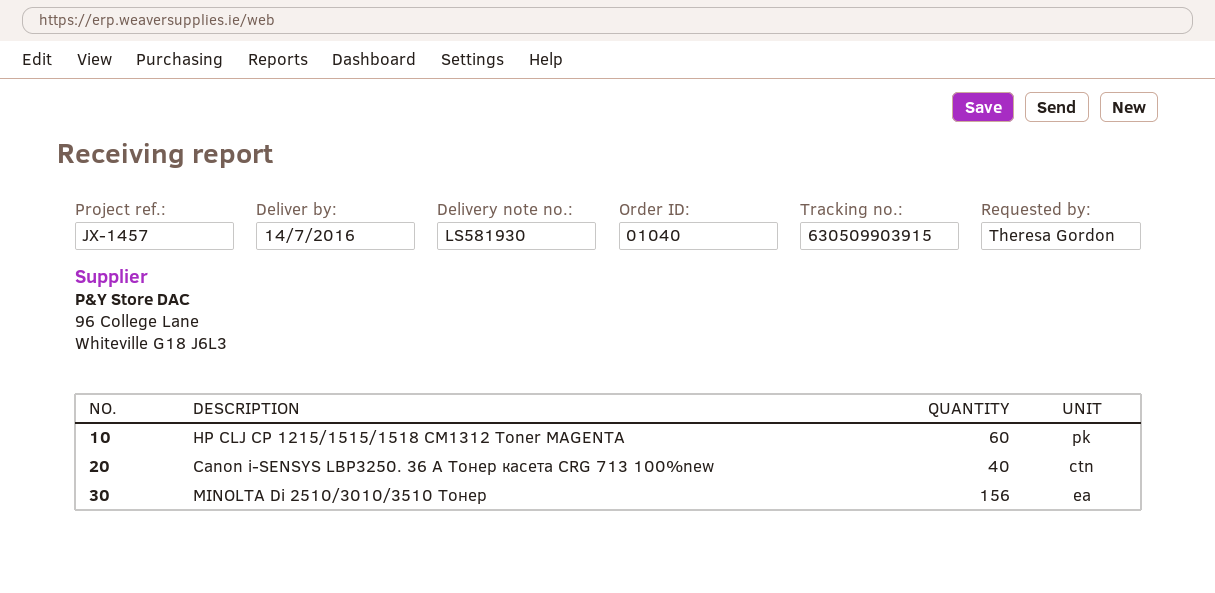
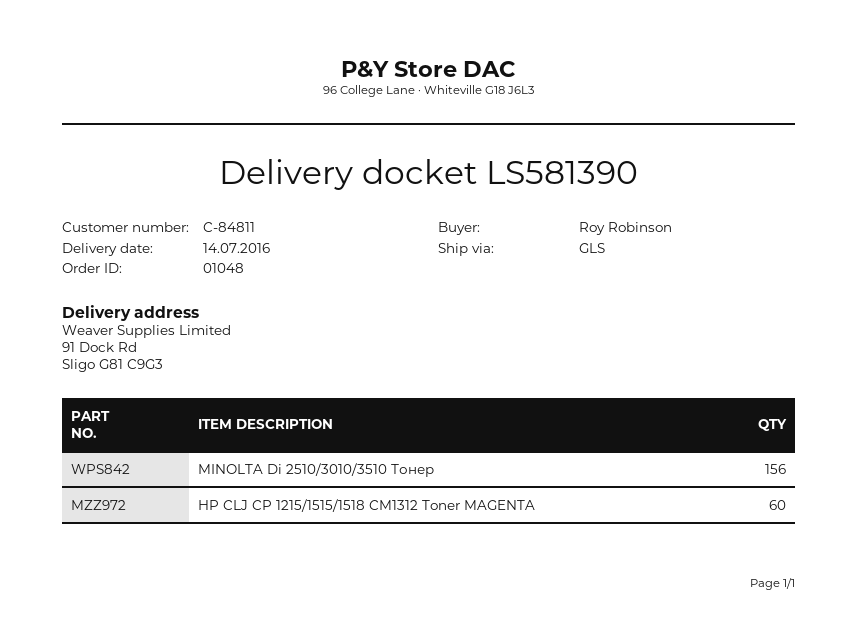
order number: 01040 -> 01048
delivery note number: LS581930 -> LS581390
ordered by: Theresa Gordon -> Roy Robinson
Canon i-SENSYS LBP3250. 36 A Тонер касета CRG 713 100%new: 40 -> none

